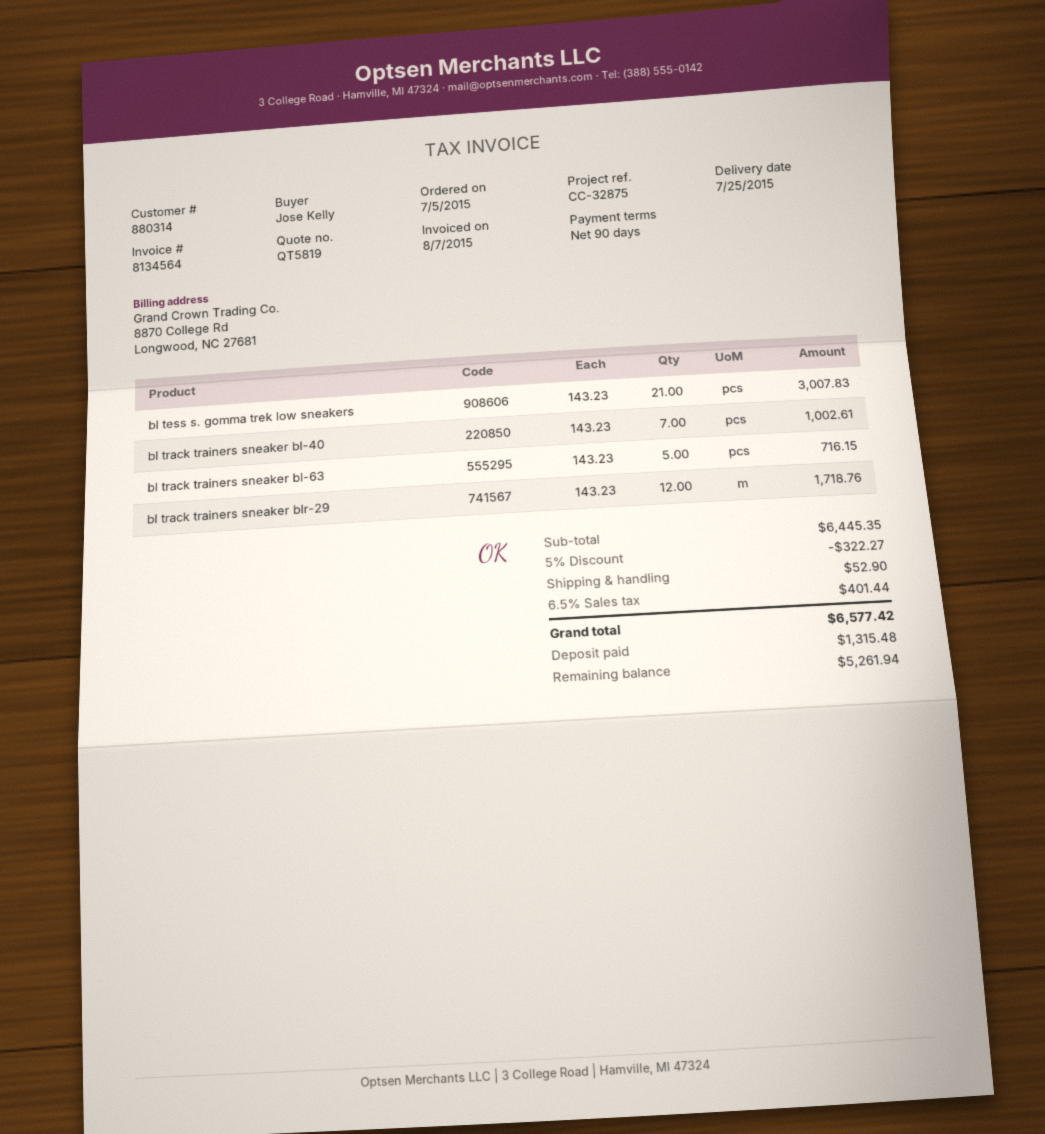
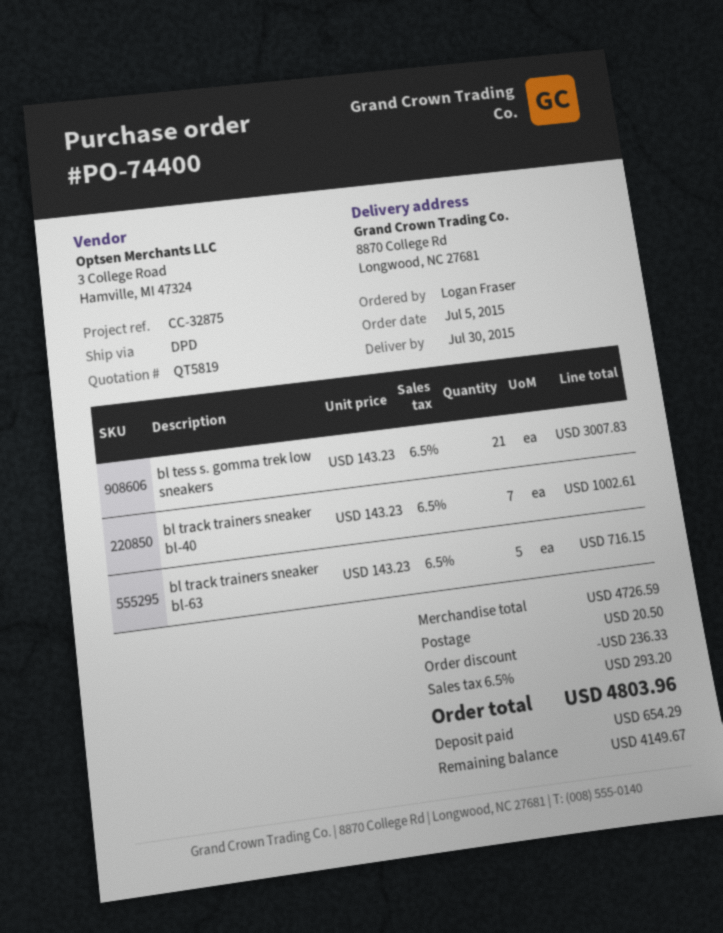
delivery date: 2015-07-25 -> 2015-07-30
ordered by: Jose Kelly -> Logan Fraser
bl track trainers sneaker blr-29: 12 x 143.23 = 1718.76 -> none
subtotal: 6445.35 -> 4726.59
discount: 322.27 -> 236.33
shipping: 52.90 -> 20.50
tax: 6.5% = 401.44 -> 6.5% = 293.20
total: 6577.42 -> 4803.96
deposit: 1315.48 -> 654.29
balance: 5261.94 -> 4149.67

